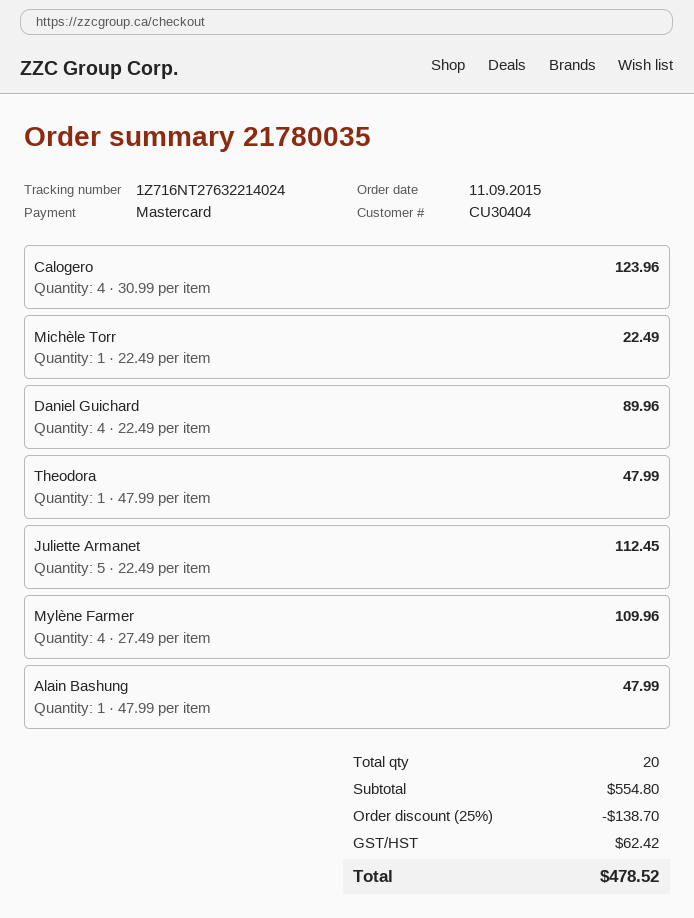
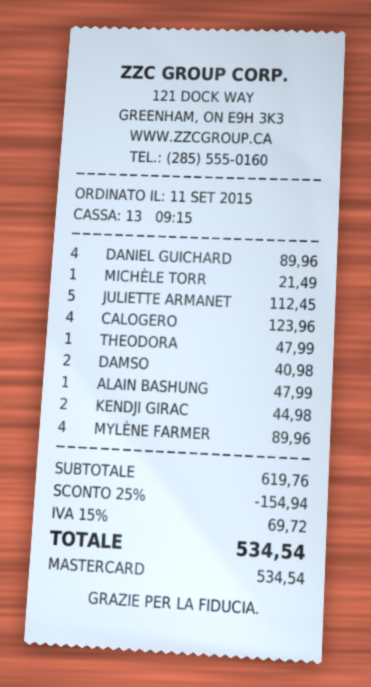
Michèle Torr: 1 for 22.49 -> 1 for 21.49
Mylène Farmer: 4 for 109.96 -> 4 for 89.96
DAMSO: none -> 2 for 40.98
KENDJI GIRAC: none -> 2 for 44.98
subtotal: 554.80 -> 619.76
discount: 25% = 138.70 -> 25% = 154.94
tax: 62.42 -> 69.72
total: 478.52 -> 534.54

